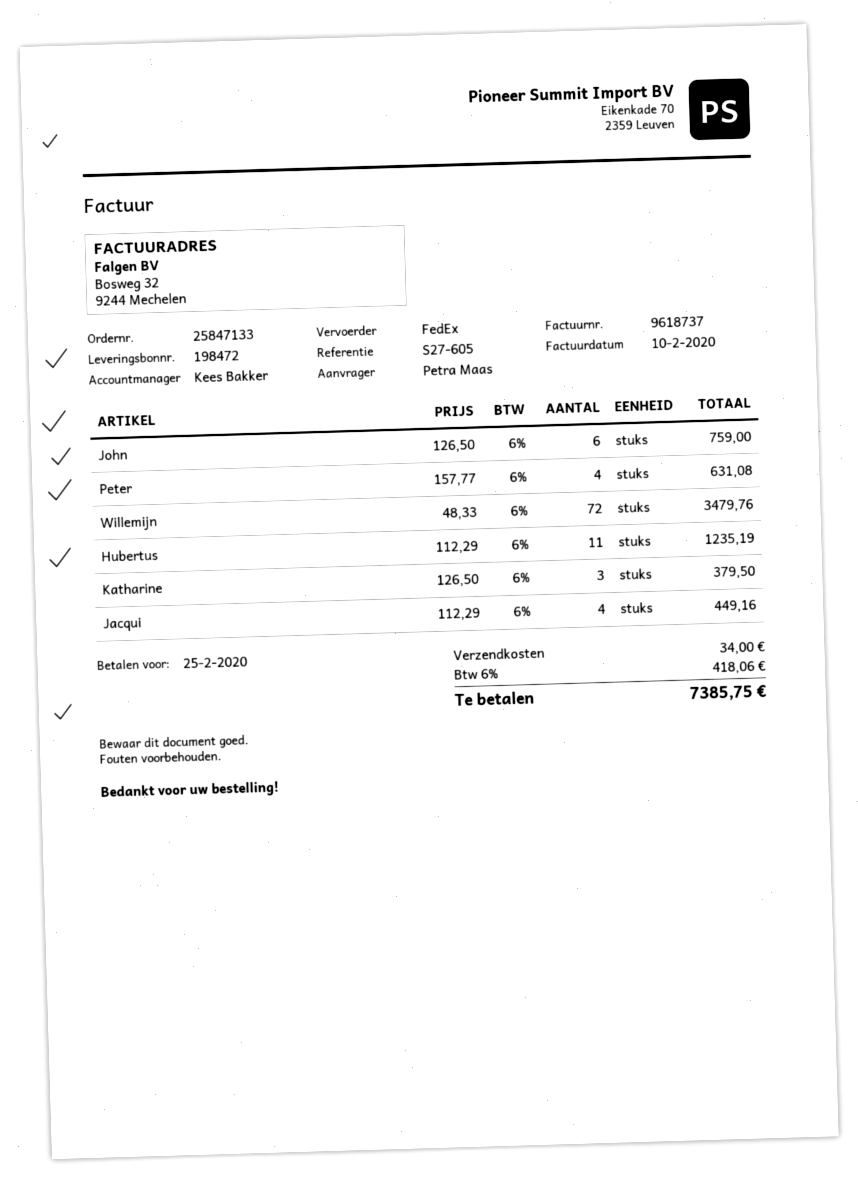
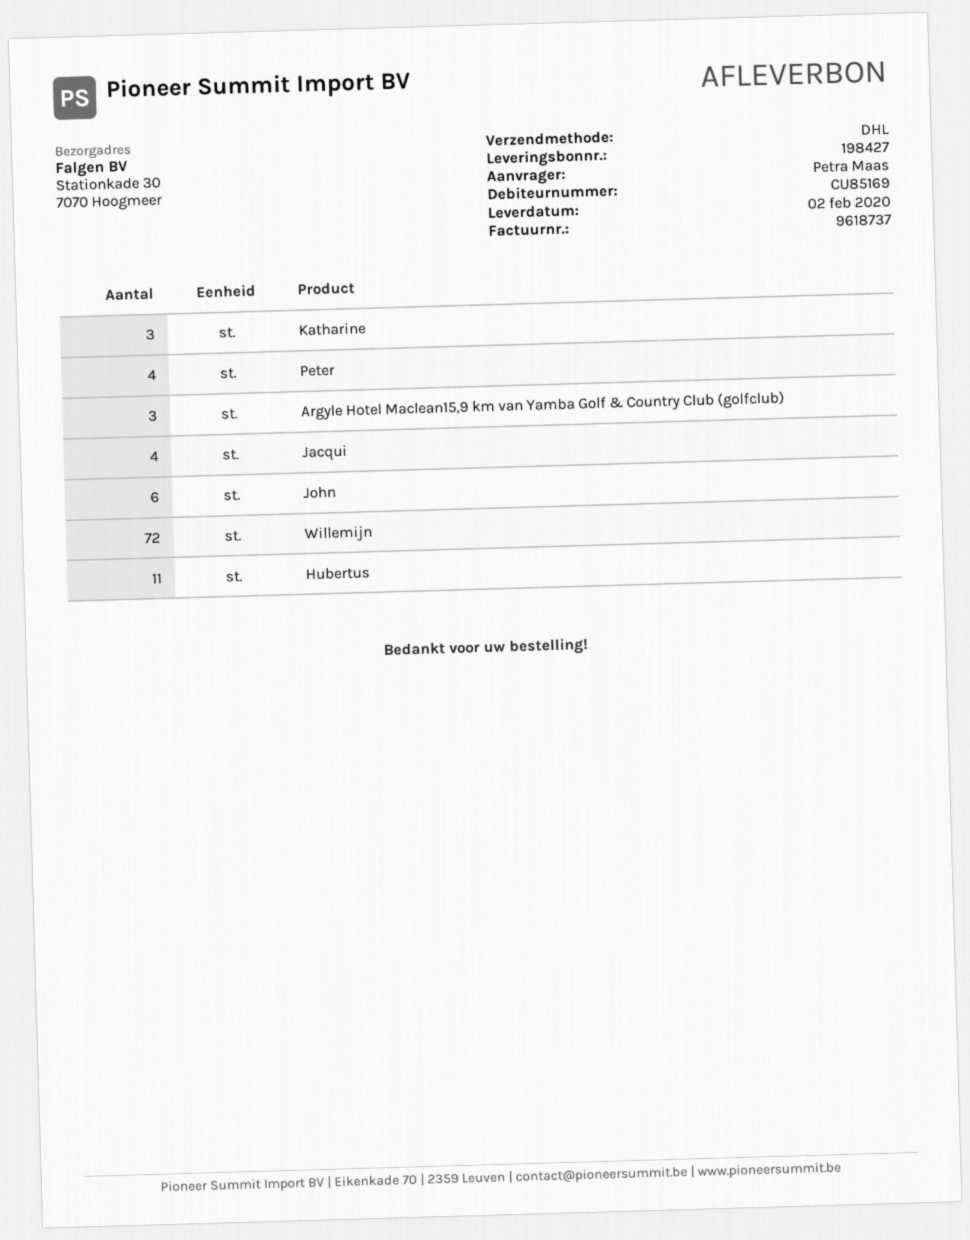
delivery note number: 198472 -> 198427
shipping method: FedEx -> DHL
Argyle Hotel Maclean15,9 km van Yamba Golf & Country Club (golfclub): none -> 3

